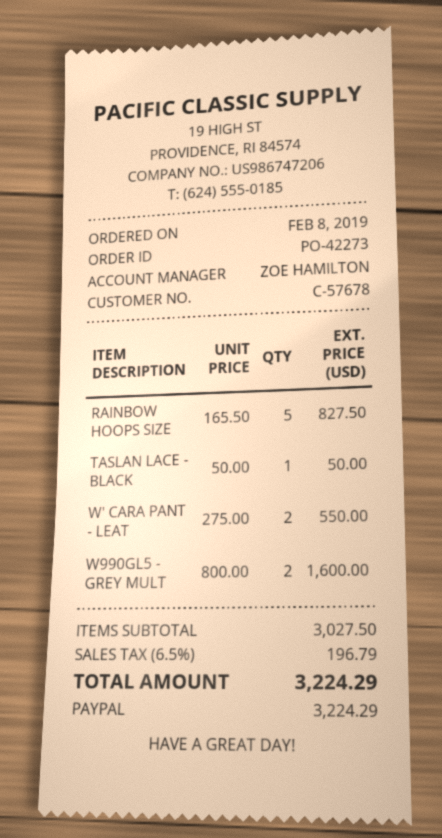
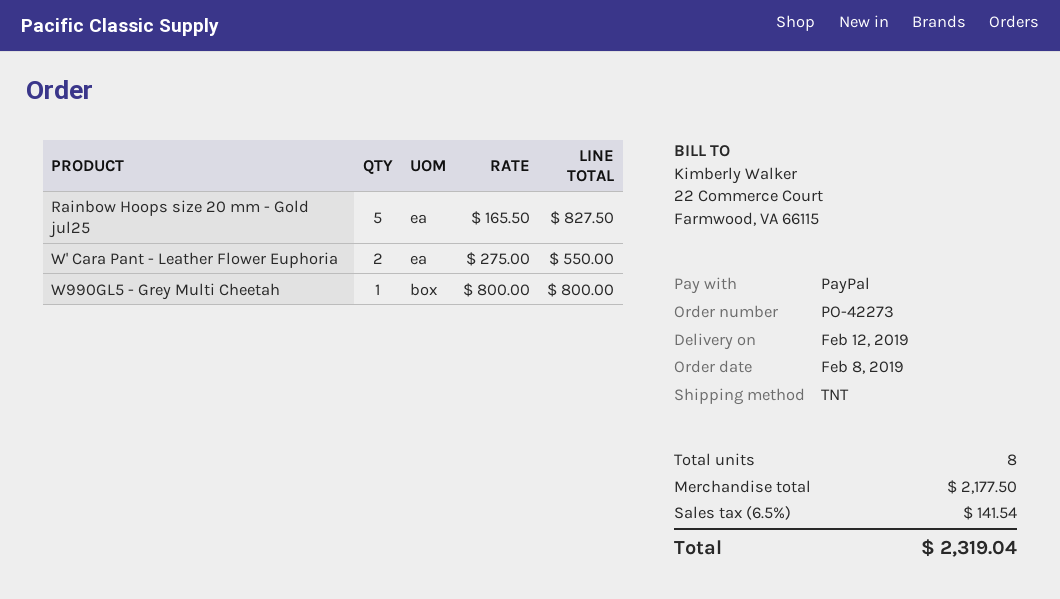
TASLAN LACE - BLACK: 1 x 50.00 = 50.00 -> none
W990GL5 - GREY MULT: 2 x 800.00 = 1600.00 -> 1 x 800.00 = 800.00
subtotal: 3027.50 -> 2177.50
tax: 6.5% = 196.79 -> 6.5% = 141.54
total: 3224.29 -> 2319.04

